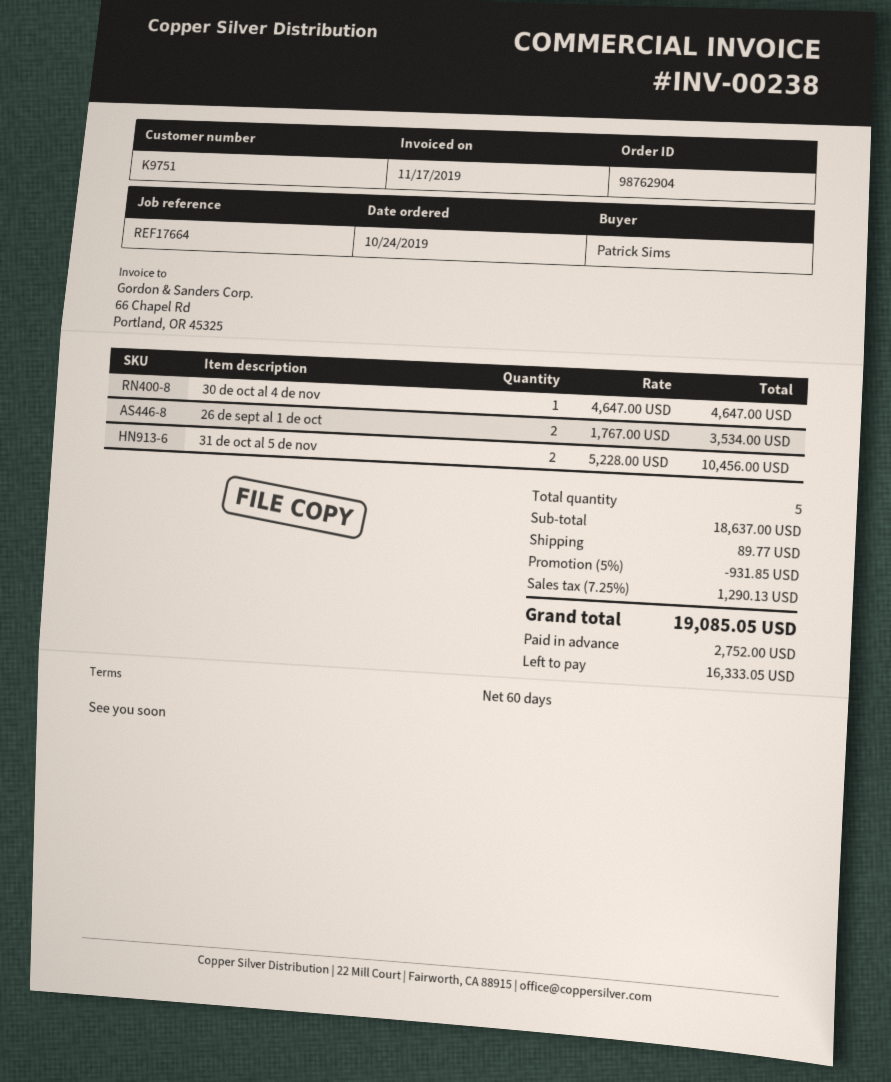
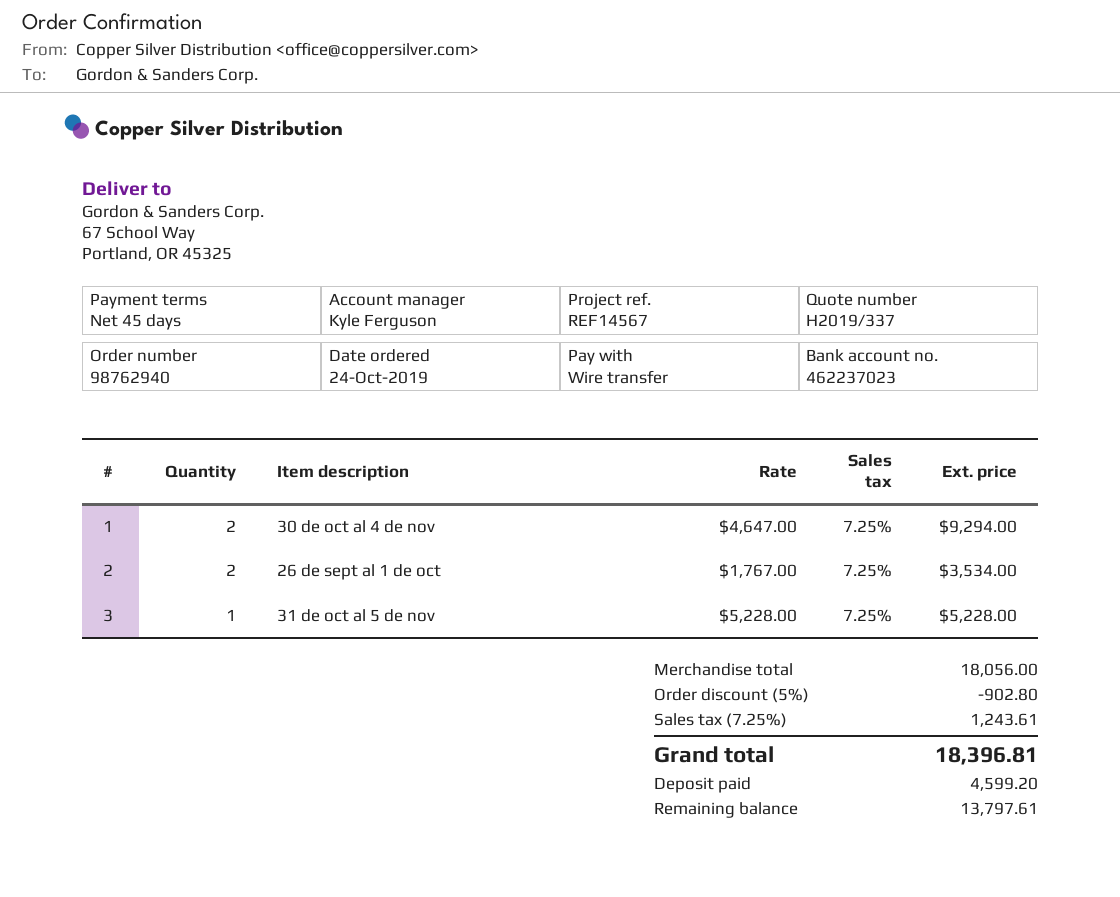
order number: 98762904 -> 98762940
payment terms: 60 days -> 45 days
reference: REF17664 -> REF14567
30 de oct al 4 de nov: 1 x 4647.00 = 4647.00 -> 2 x 4647.00 = 9294.00
31 de oct al 5 de nov: 2 x 5228.00 = 10456.00 -> 1 x 5228.00 = 5228.00
subtotal: 18637.00 -> 18056.00
discount: 5% = 931.85 -> 5% = 902.80
shipping: 89.77 -> none
tax: 7.25% = 1290.13 -> 7.25% = 1243.61
total: 19085.05 -> 18396.81
deposit: 2752.00 -> 4599.20
balance: 16333.05 -> 13797.61

